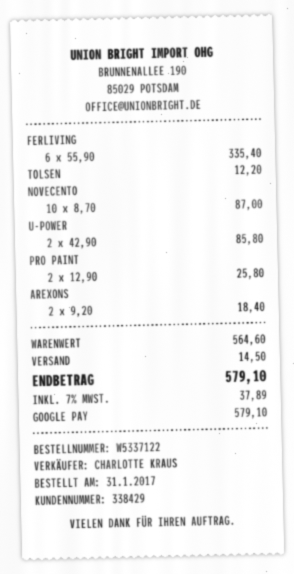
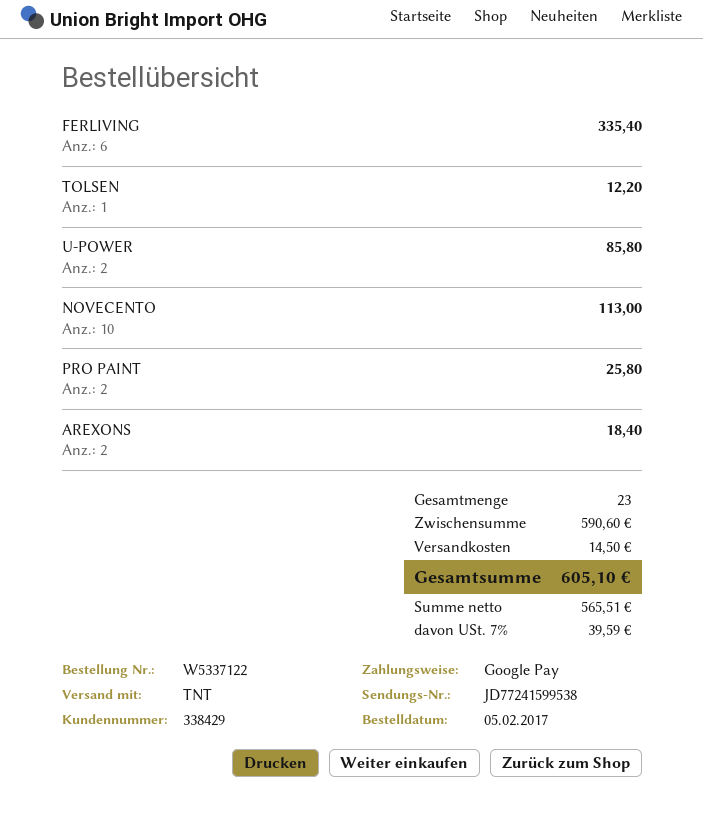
order date: 2017-01-31 -> 2017-02-05
NOVECENTO: 10 for 87.00 -> 10 for 113.00
subtotal: 564.60 -> 590.60
tax: 7% = 37.89 -> 7% = 39.59
total: 579.10 -> 605.10

